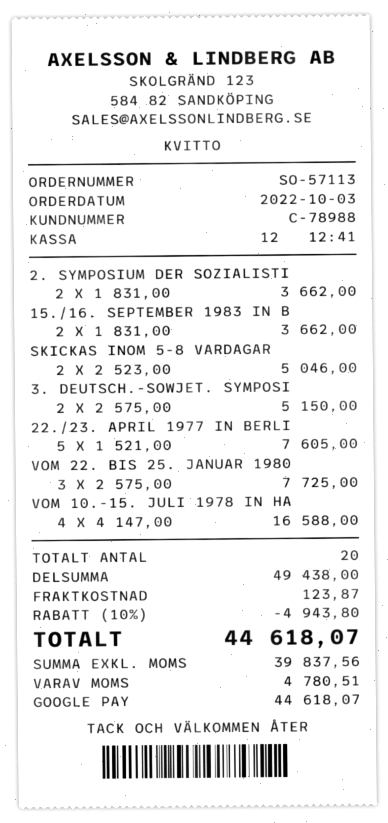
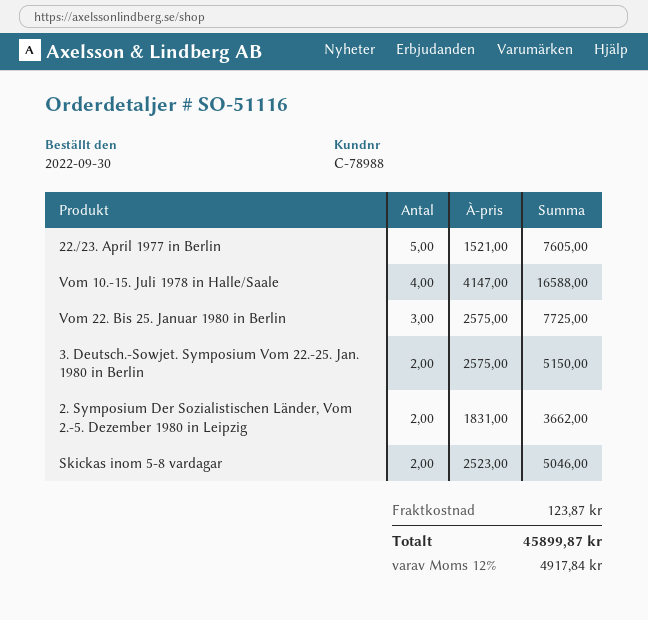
order number: SO-57113 -> SO-51116
order date: 2022-10-03 -> 2022-09-30
15./16. SEPTEMBER 1983 IN B: 2 x 1831.00 = 3662.00 -> none
discount: 10% = 4943.80 -> none
tax: 4780.51 -> 4917.84
total: 44618.07 -> 45899.87

